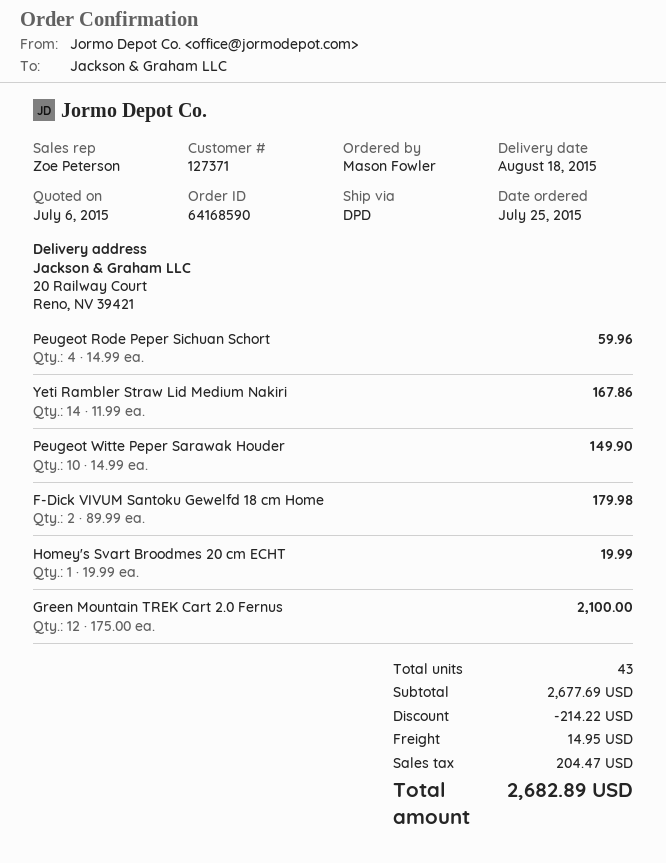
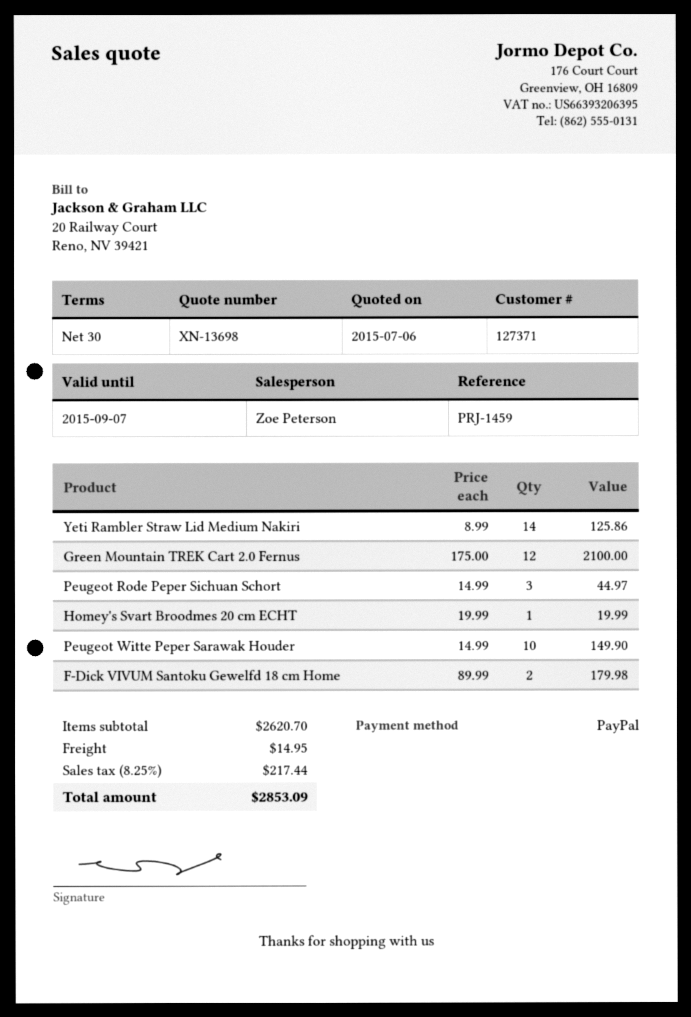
Peugeot Rode Peper Sichuan Schort: 4 x 14.99 = 59.96 -> 3 x 14.99 = 44.97
Yeti Rambler Straw Lid Medium Nakiri: 14 x 11.99 = 167.86 -> 14 x 8.99 = 125.86
subtotal: 2677.69 -> 2620.70
discount: 214.22 -> none
tax: 204.47 -> 217.44
total: 2682.89 -> 2853.09

